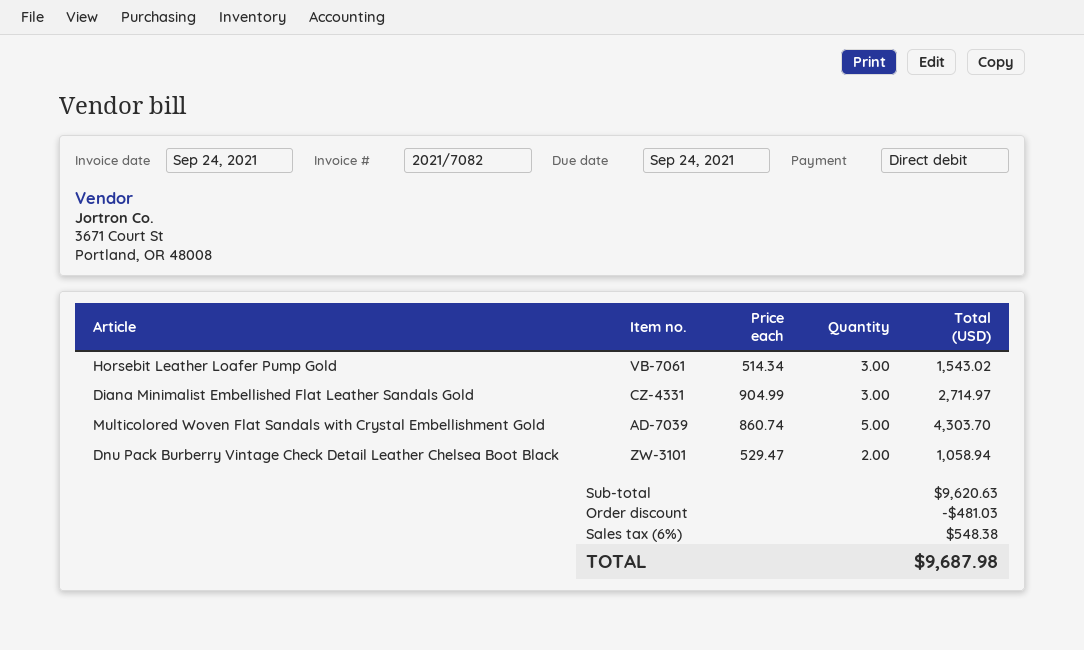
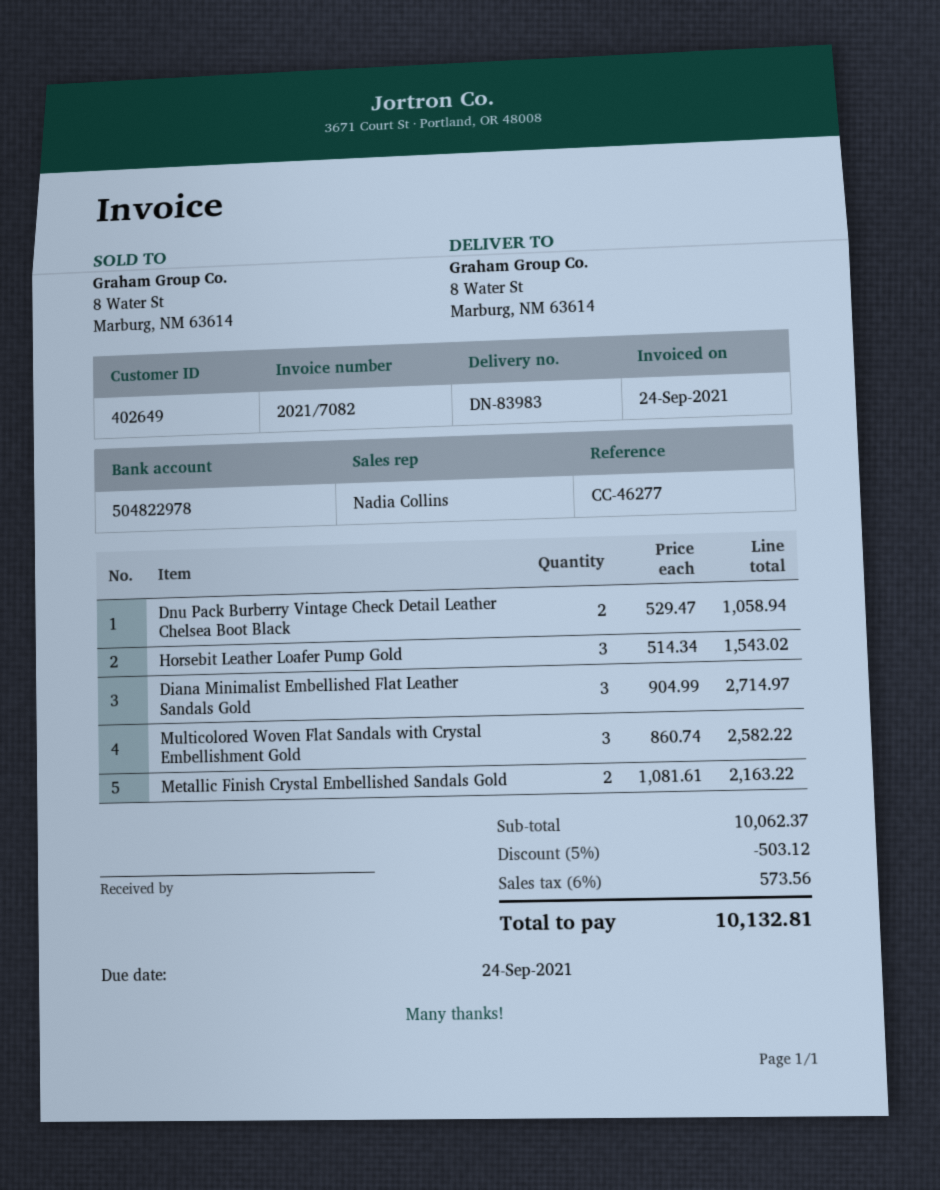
Multicolored Woven Flat Sandals with Crystal Embellishment Gold: 5 x 860.74 = 4303.70 -> 3 x 860.74 = 2582.22
Metallic Finish Crystal Embellished Sandals Gold: none -> 2 x 1081.61 = 2163.22
subtotal: 9620.63 -> 10062.37
discount: 481.03 -> 503.12
tax: 6% = 548.38 -> 6% = 573.56
total: 9687.98 -> 10132.81

